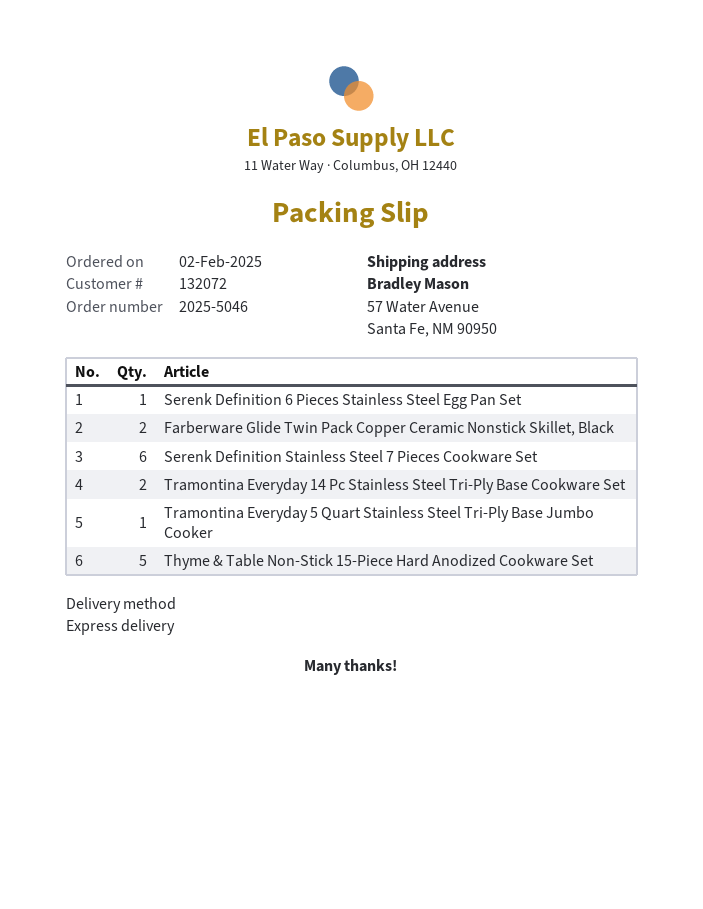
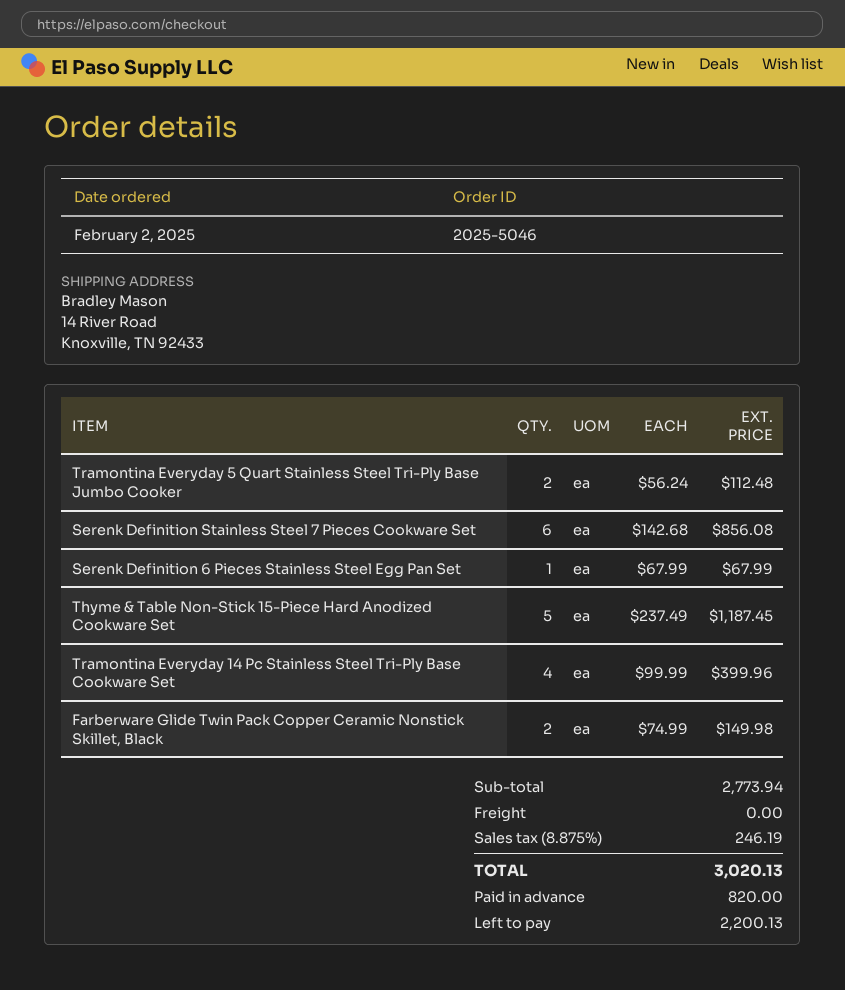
ship to: 57 Water Avenue, Santa Fe, NM 90950 -> 14 River Road, Knoxville, TN 92433
Tramontina Everyday 14 Pc Stainless Steel Tri-Ply Base Cookware Set: 2 -> 4
Tramontina Everyday 5 Quart Stainless Steel Tri-Ply Base Jumbo Cooker: 1 -> 2

